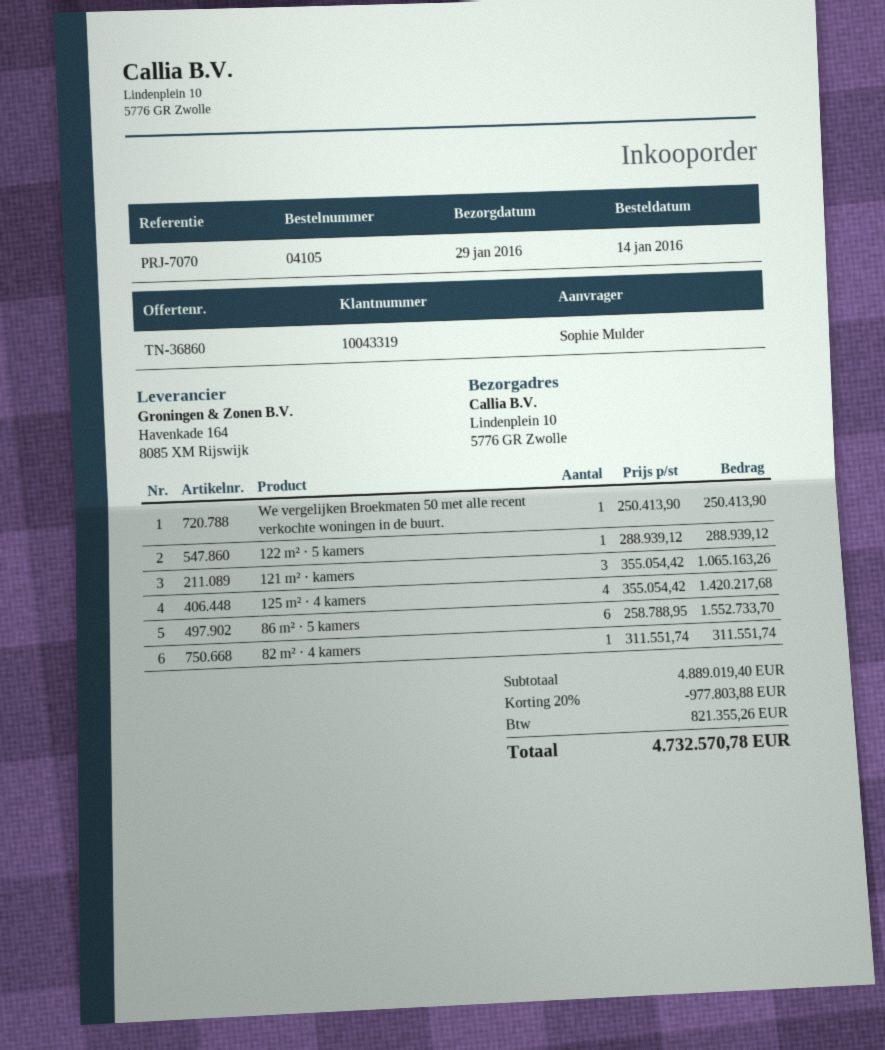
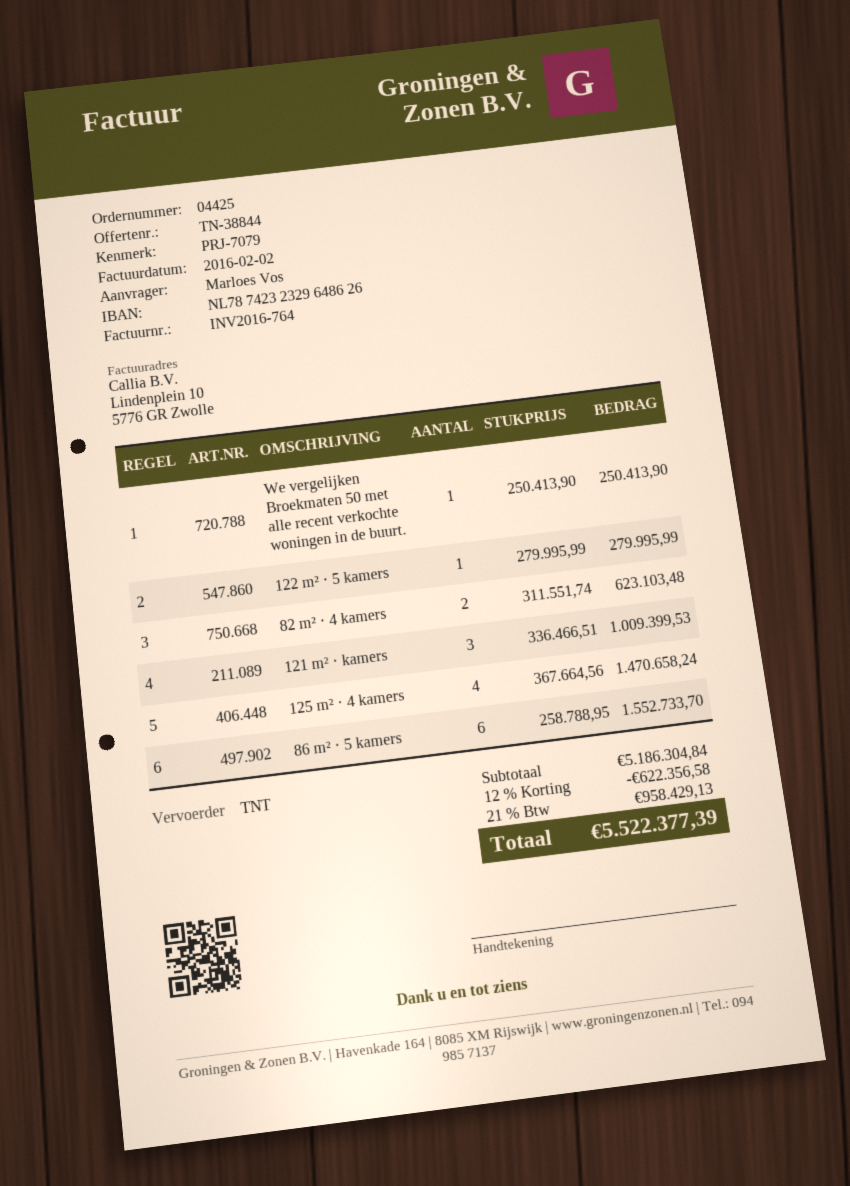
quote number: TN-36860 -> TN-38844
order number: 04105 -> 04425
reference: PRJ-7070 -> PRJ-7079
ordered by: Sophie Mulder -> Marloes Vos
122 m² · 5 kamers: 1 x 288939.12 = 288939.12 -> 1 x 279995.99 = 279995.99
121 m² · kamers: 3 x 355054.42 = 1065163.26 -> 3 x 336466.51 = 1009399.53
125 m² · 4 kamers: 4 x 355054.42 = 1420217.68 -> 4 x 367664.56 = 1470658.24
82 m² · 4 kamers: 1 x 311551.74 = 311551.74 -> 2 x 311551.74 = 623103.48
subtotal: 4889019.40 -> 5186304.84
discount: 20% = 977803.88 -> 12% = 622356.58
tax: 821355.26 -> 958429.13
total: 4732570.78 -> 5522377.39

